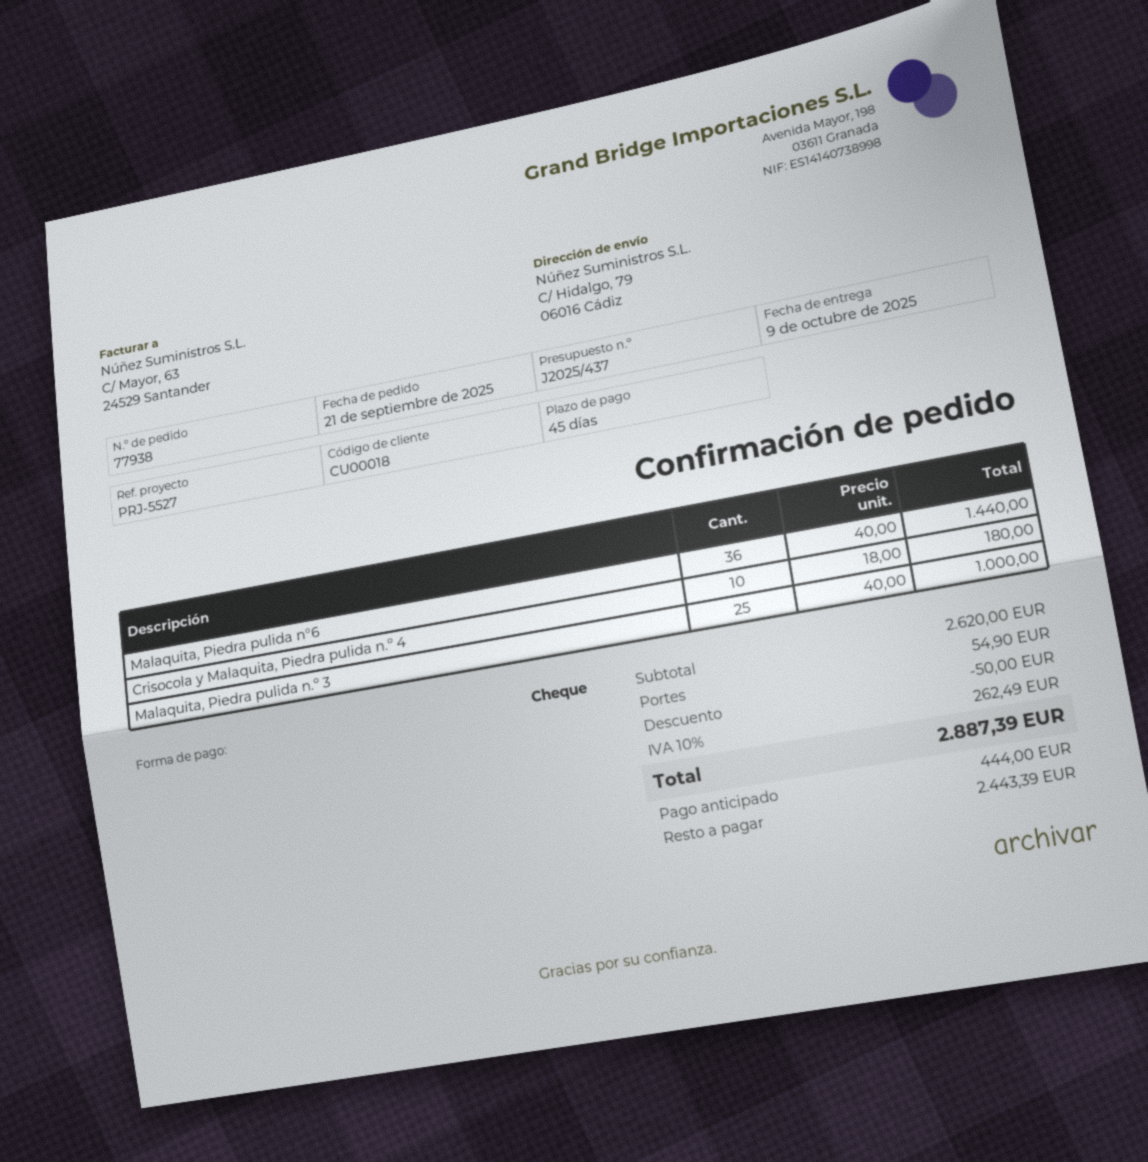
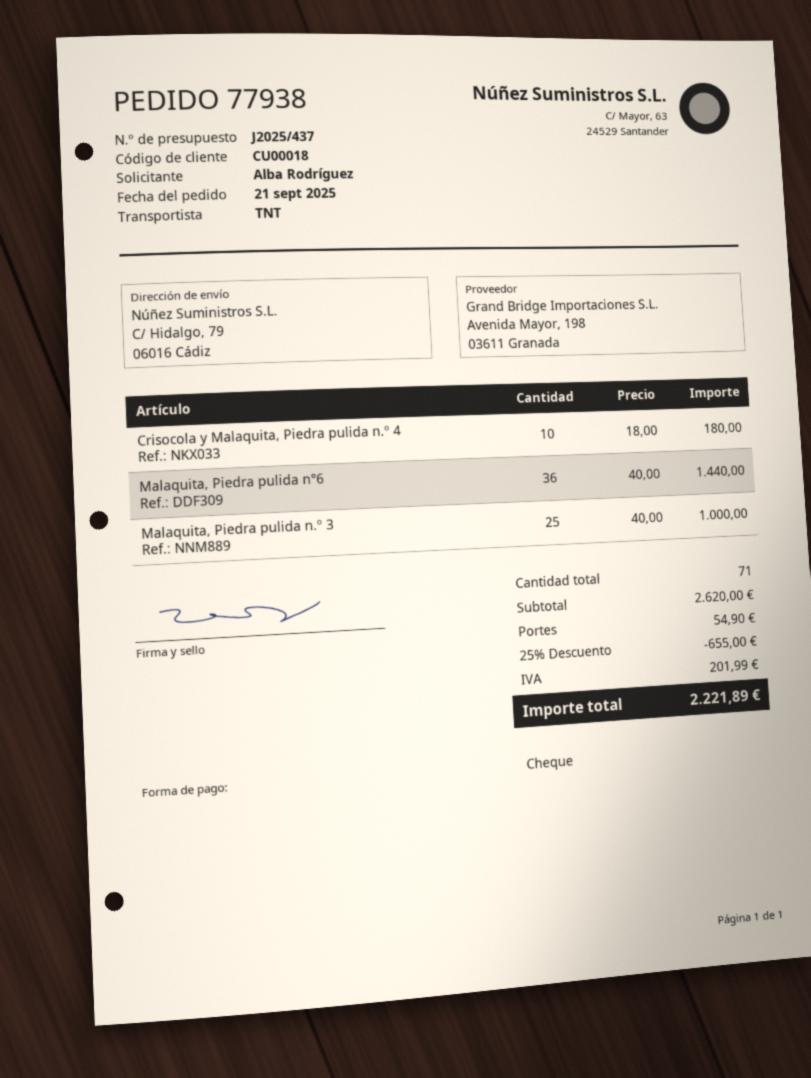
discount: 50.00 -> 655.00
tax: 262.49 -> 201.99
total: 2887.39 -> 2221.89

